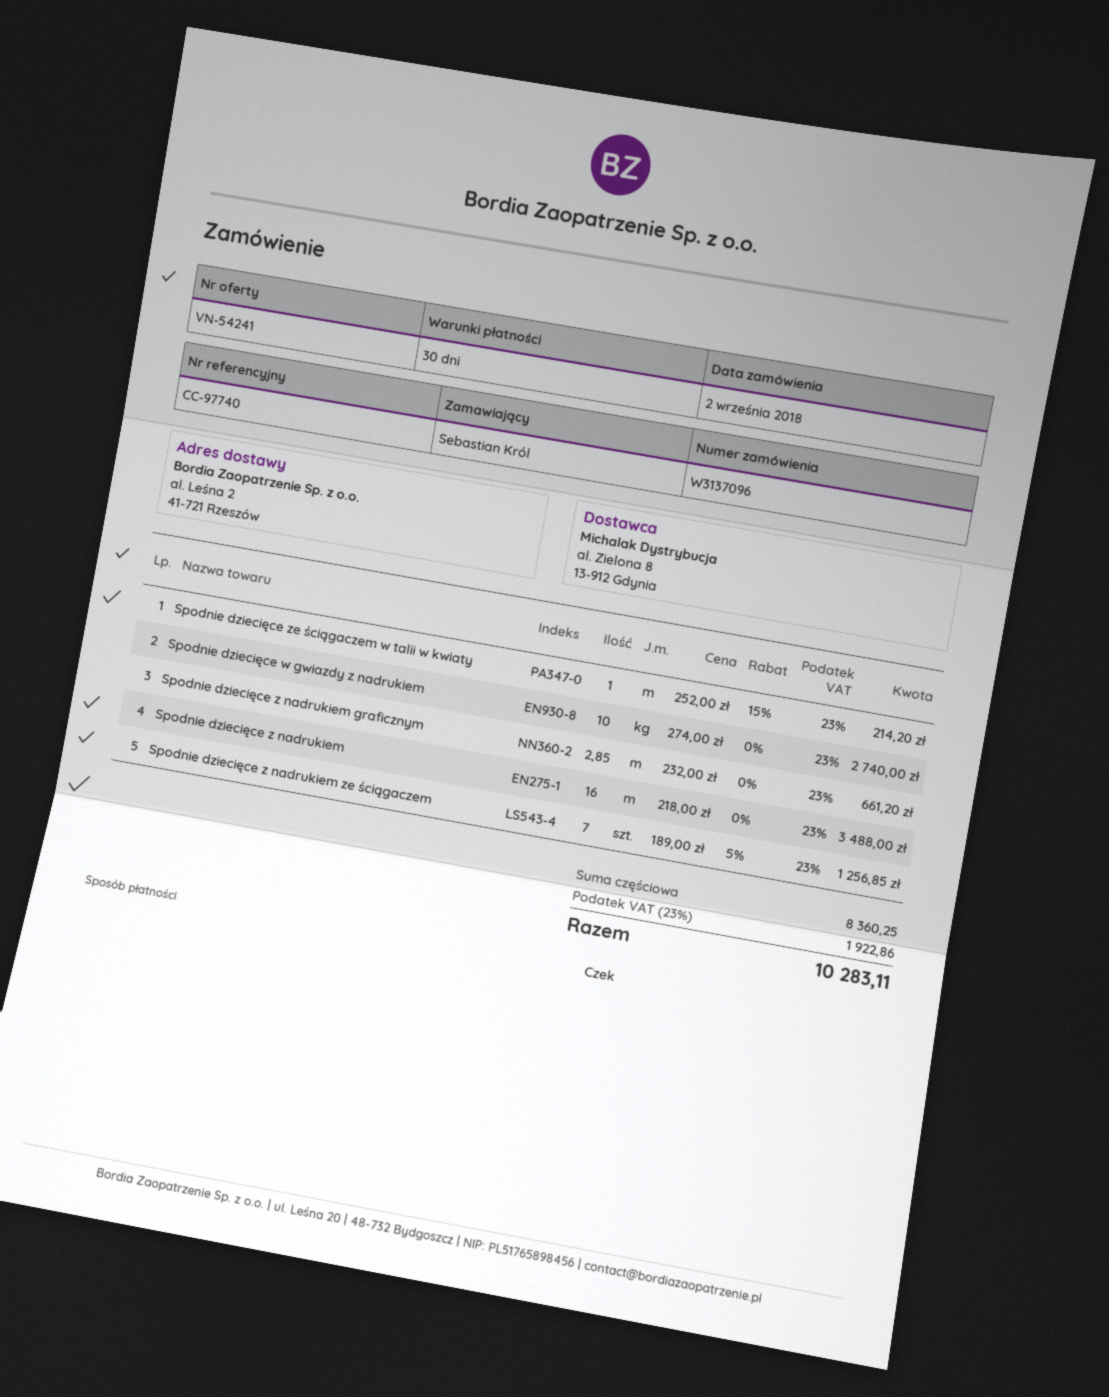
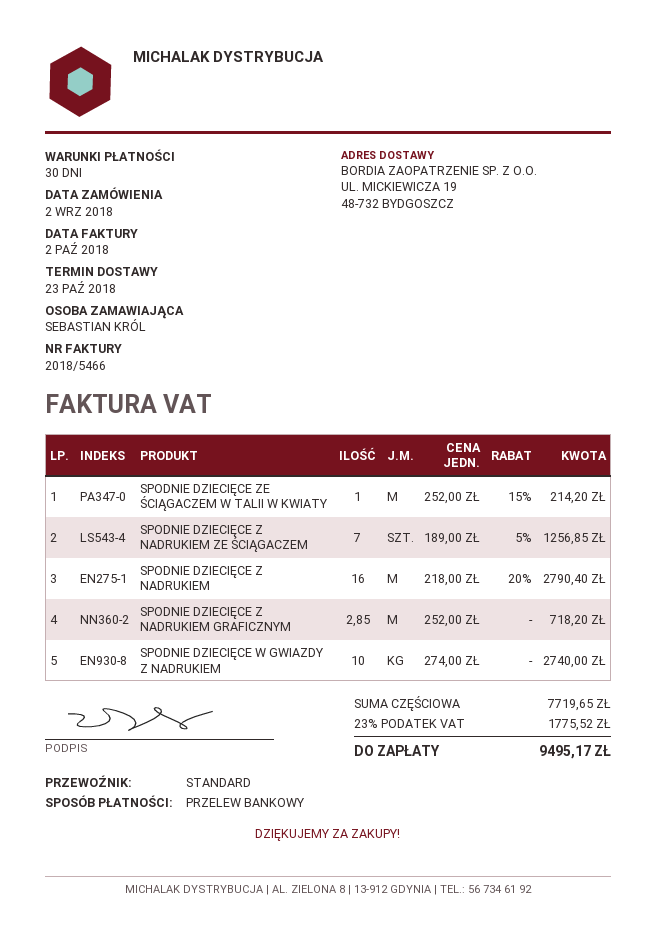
payment method: cheque -> bank transfer
ship to: al. Leśna 2, 41-721 Rzeszów -> UL. MICKIEWICZA 19, 48-732 BYDGOSZCZ
Spodnie dziecięce z nadrukiem graficznym: 2.85 x 232.00 = 661.20 -> 2.85 x 252.00 = 718.20
Spodnie dziecięce z nadrukiem: 16 x 218.00 = 3488.00 -> 16 x 218.00 - 20% = 2790.40
subtotal: 8360.25 -> 7719.65
tax: 23% = 1922.86 -> 23% = 1775.52
total: 10283.11 -> 9495.17

